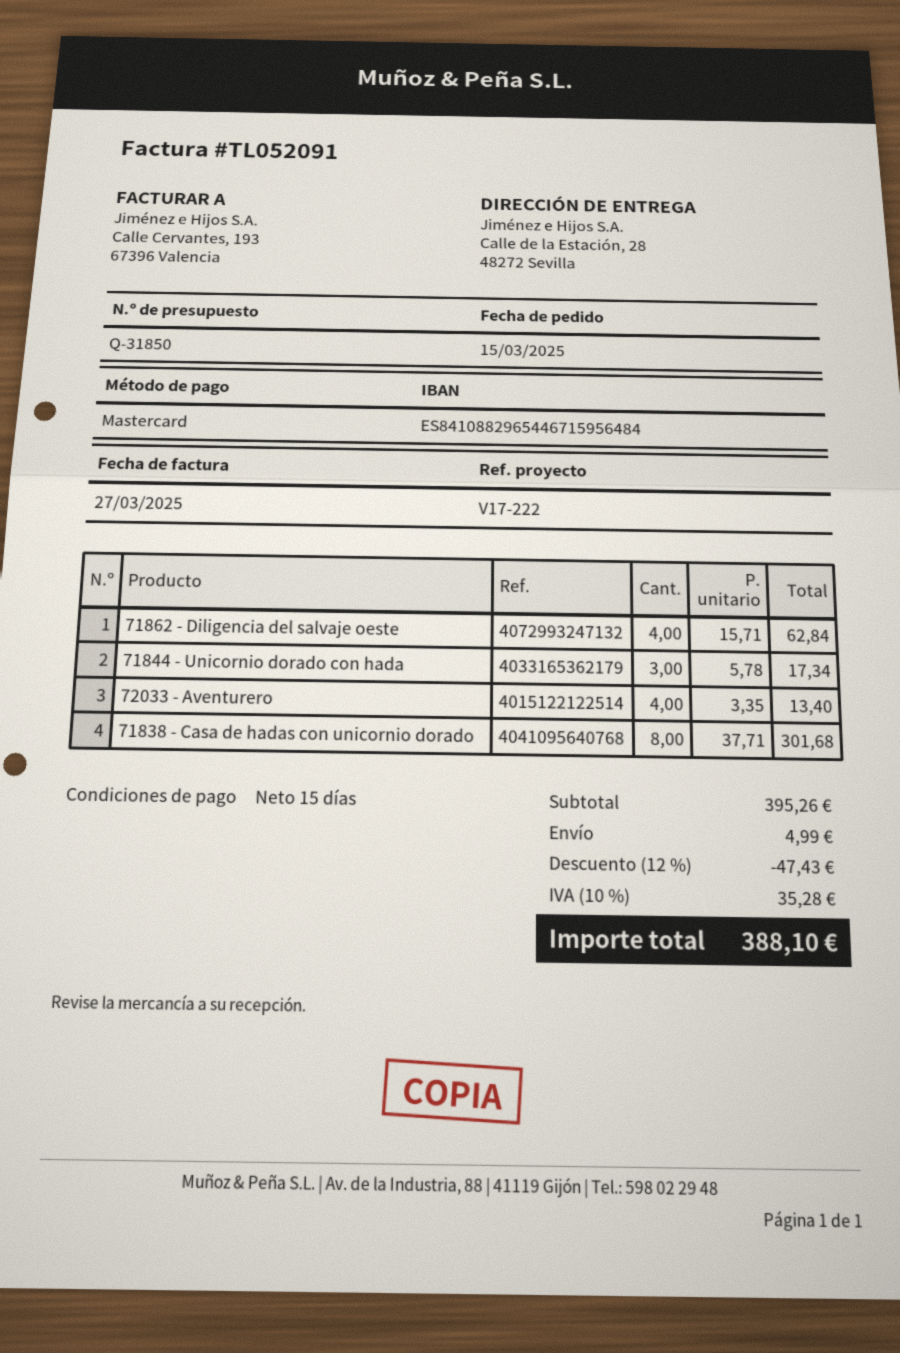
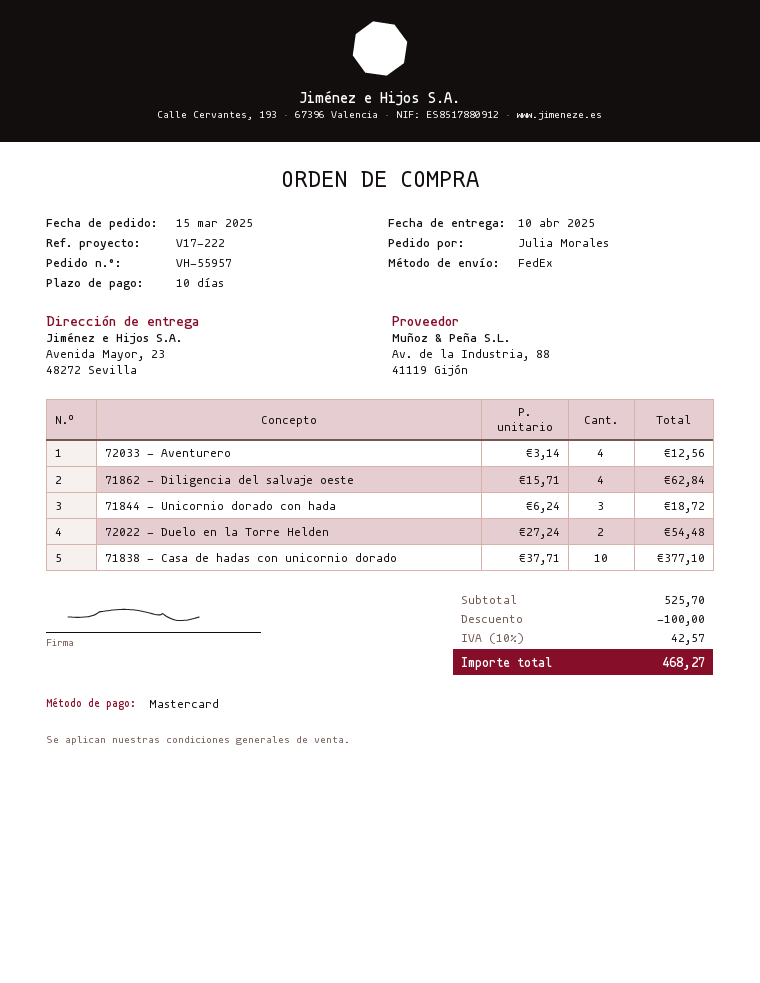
payment terms: 15 days -> 10 days
ship to: Calle de la Estación, 28, 48272 Sevilla -> Avenida Mayor, 23, 48272 Sevilla
71844 - Unicornio dorado con hada: 3 x 5.78 = 17.34 -> 3 x 6.24 = 18.72
72033 - Aventurero: 4 x 3.35 = 13.40 -> 4 x 3.14 = 12.56
71838 - Casa de hadas con unicornio dorado: 8 x 37.71 = 301.68 -> 10 x 37.71 = 377.10
72022 - Duelo en la Torre Helden: none -> 2 x 27.24 = 54.48
subtotal: 395.26 -> 525.70
discount: 47.43 -> 100.00
shipping: 4.99 -> none
tax: 10% = 35.28 -> 10% = 42.57
total: 388.10 -> 468.27

